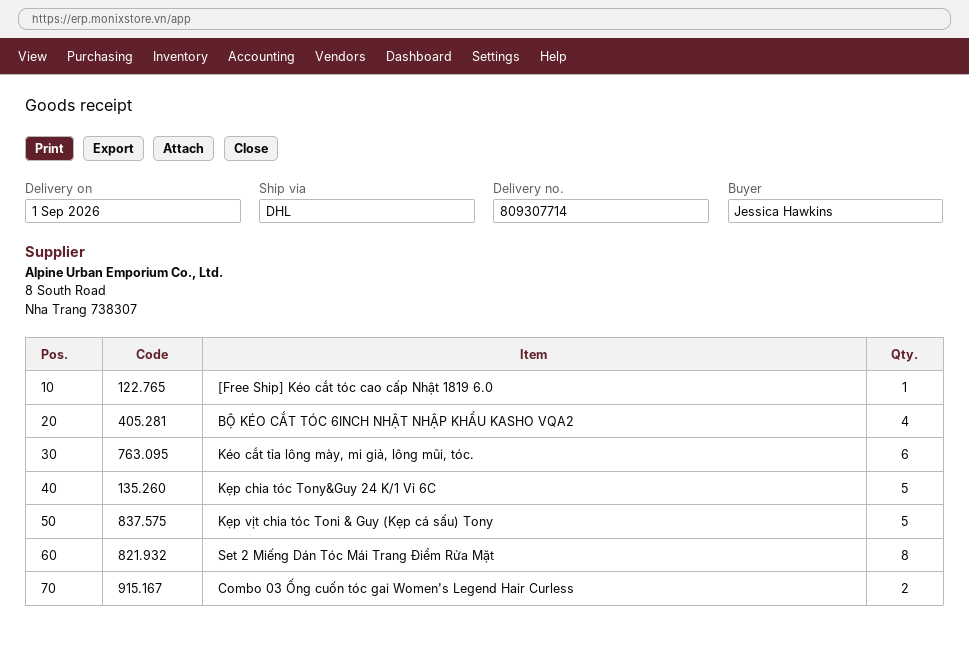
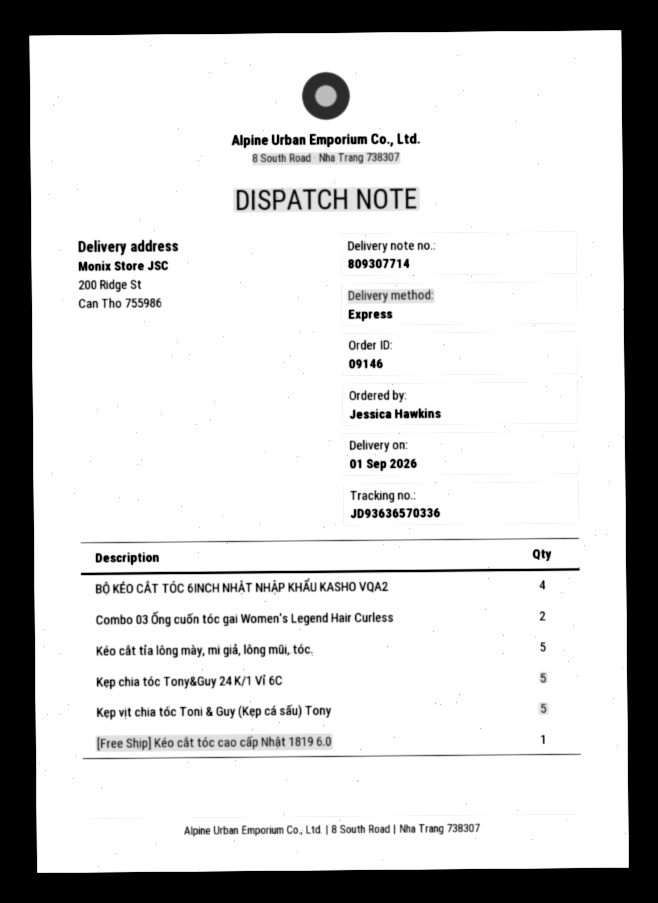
shipping method: DHL -> express
Kéo cắt tỉa lông mày, mi giả, lông mũi, tóc.: 6 -> 5
Set 2 Miếng Dán Tóc Mái Trang Điểm Rửa Mặt: 8 -> none

